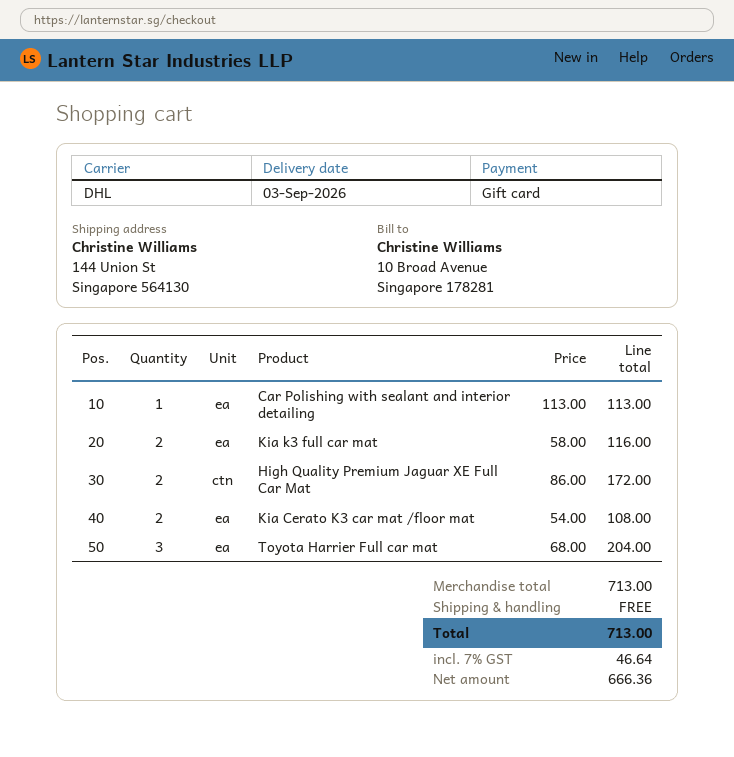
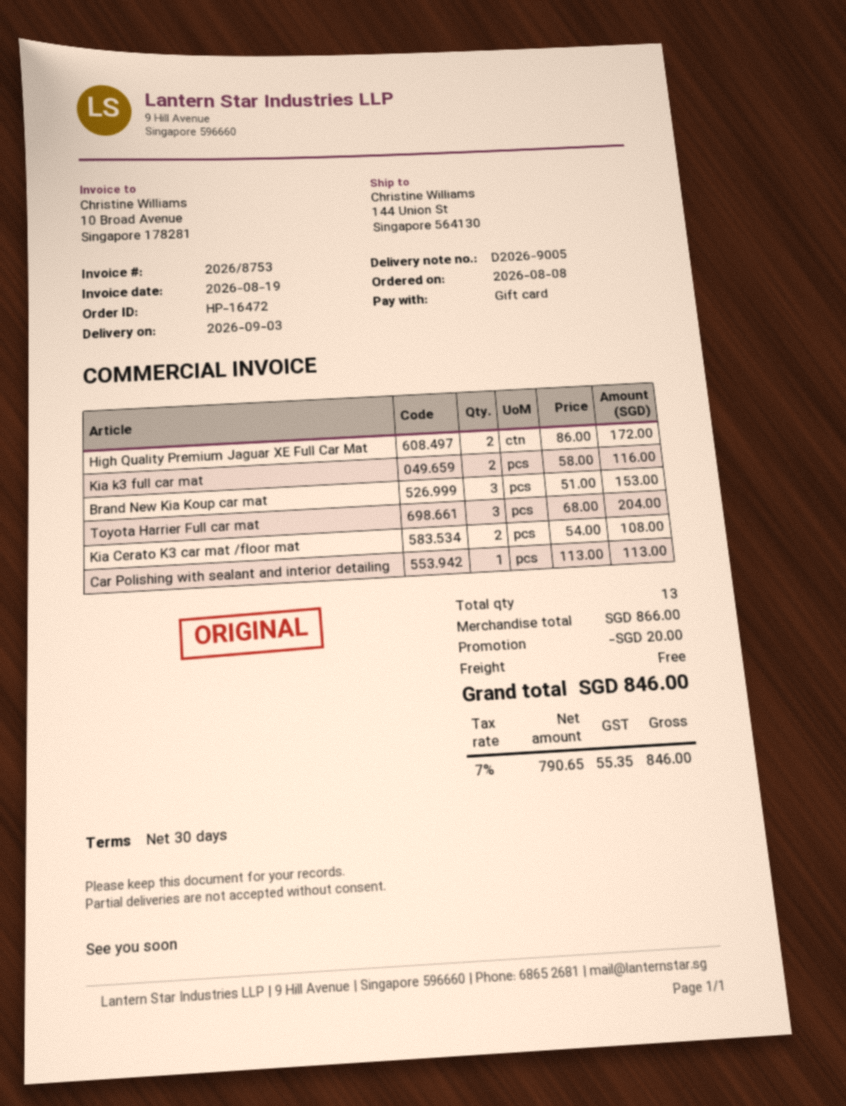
Brand New Kia Koup car mat: none -> 3 x 51.00 = 153.00
subtotal: 713.00 -> 866.00
discount: none -> 20.00
net: 666.36 -> 790.65
tax: 7% = 46.64 -> 7% = 55.35
total: 713.00 -> 846.00

